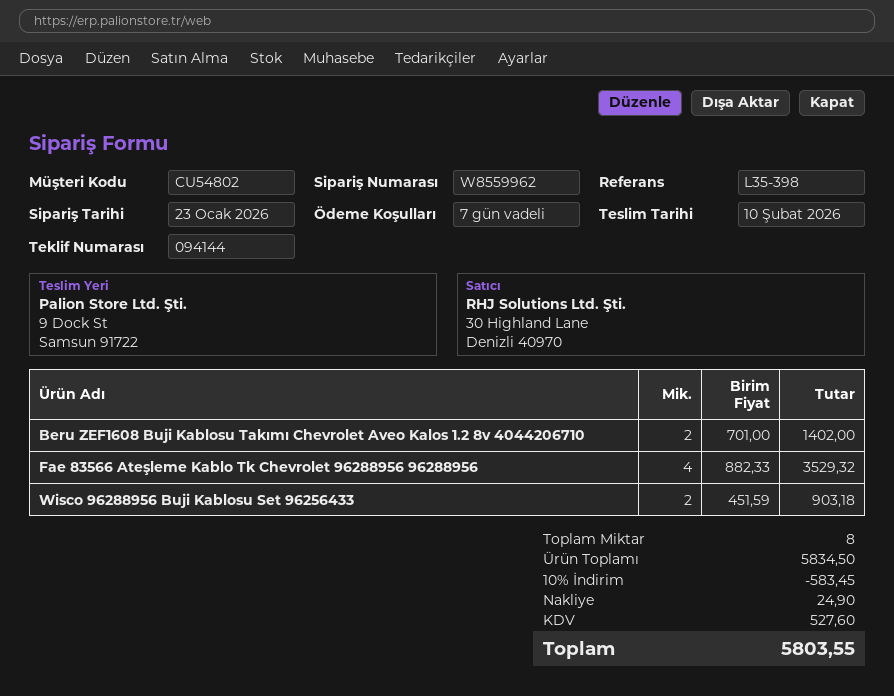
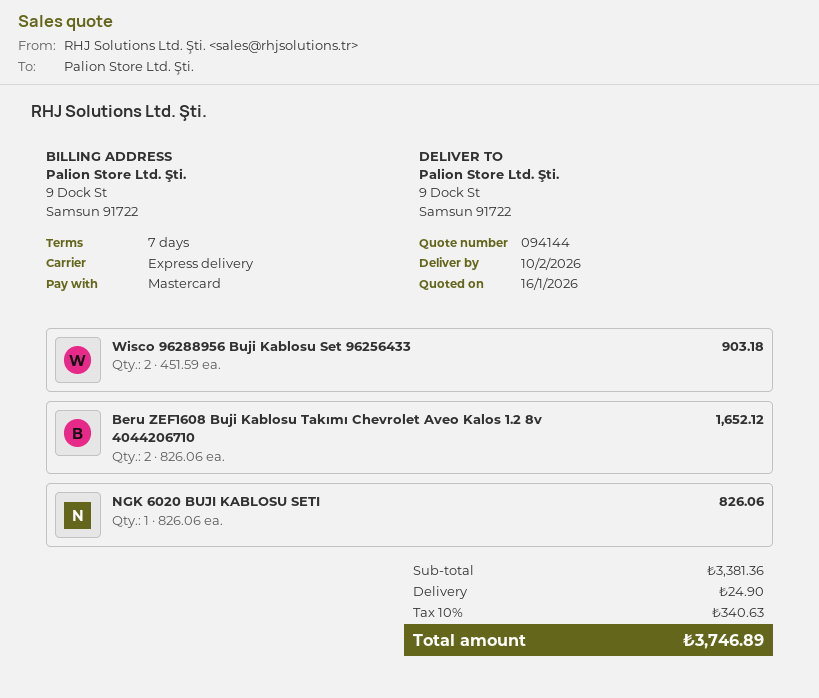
Beru ZEF1608 Buji Kablosu Takımı Chevrolet Aveo Kalos 1.2 8v 4044206710: 2 x 701.00 = 1402.00 -> 2 x 826.06 = 1652.12
Fae 83566 Ateşleme Kablo Tk Chevrolet 96288956 96288956: 4 x 882.33 = 3529.32 -> none
NGK 6020 BUJI KABLOSU SETI: none -> 1 x 826.06 = 826.06
subtotal: 5834.50 -> 3381.36
discount: 10% = 583.45 -> none
tax: 527.60 -> 340.63
total: 5803.55 -> 3746.89

